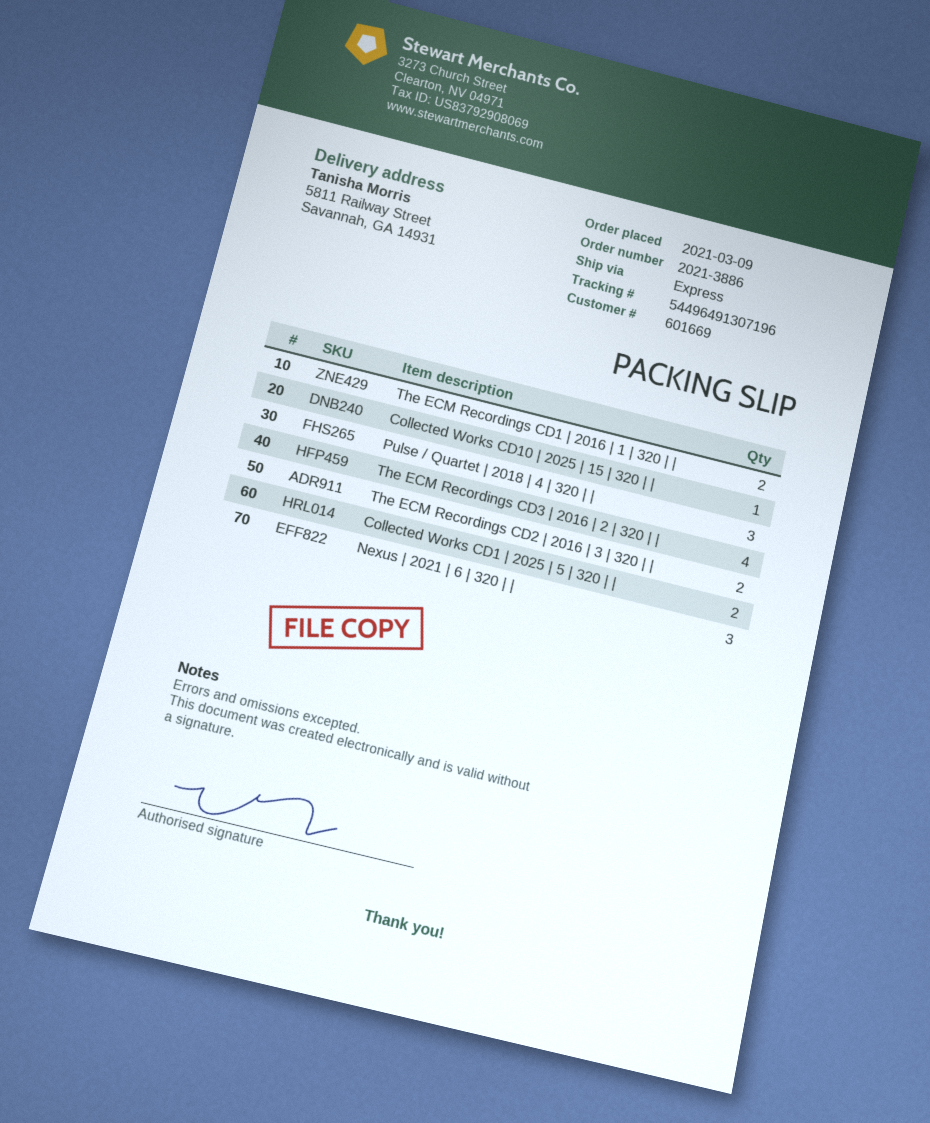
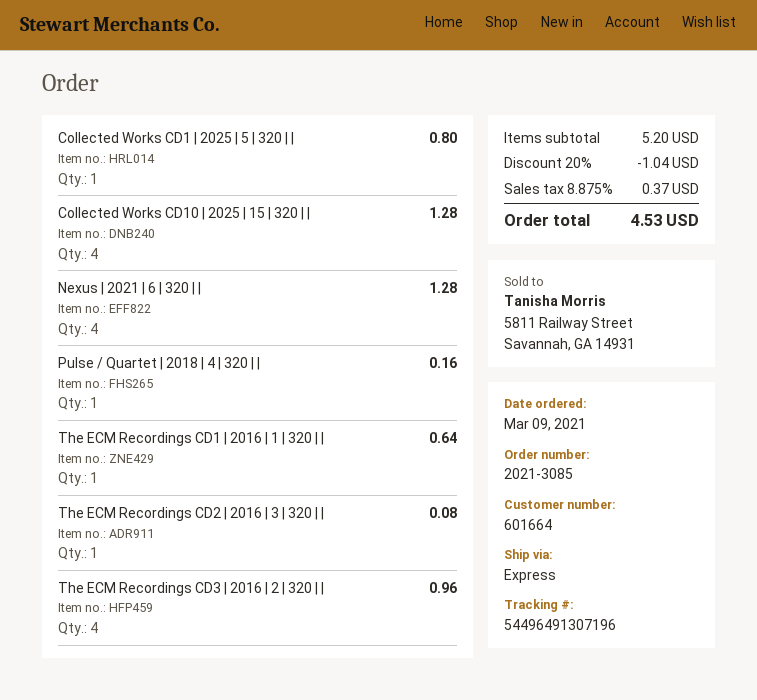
order number: 2021-3886 -> 2021-3085
customer number: 601669 -> 601664
The ECM Recordings CD1 | 2016 | 1 | 320 | |: 2 -> 1
Collected Works CD10 | 2025 | 15 | 320 | |: 1 -> 4
Pulse / Quartet | 2018 | 4 | 320 | |: 3 -> 1
The ECM Recordings CD2 | 2016 | 3 | 320 | |: 2 -> 1
Collected Works CD1 | 2025 | 5 | 320 | |: 2 -> 1
Nexus | 2021 | 6 | 320 | |: 3 -> 4

